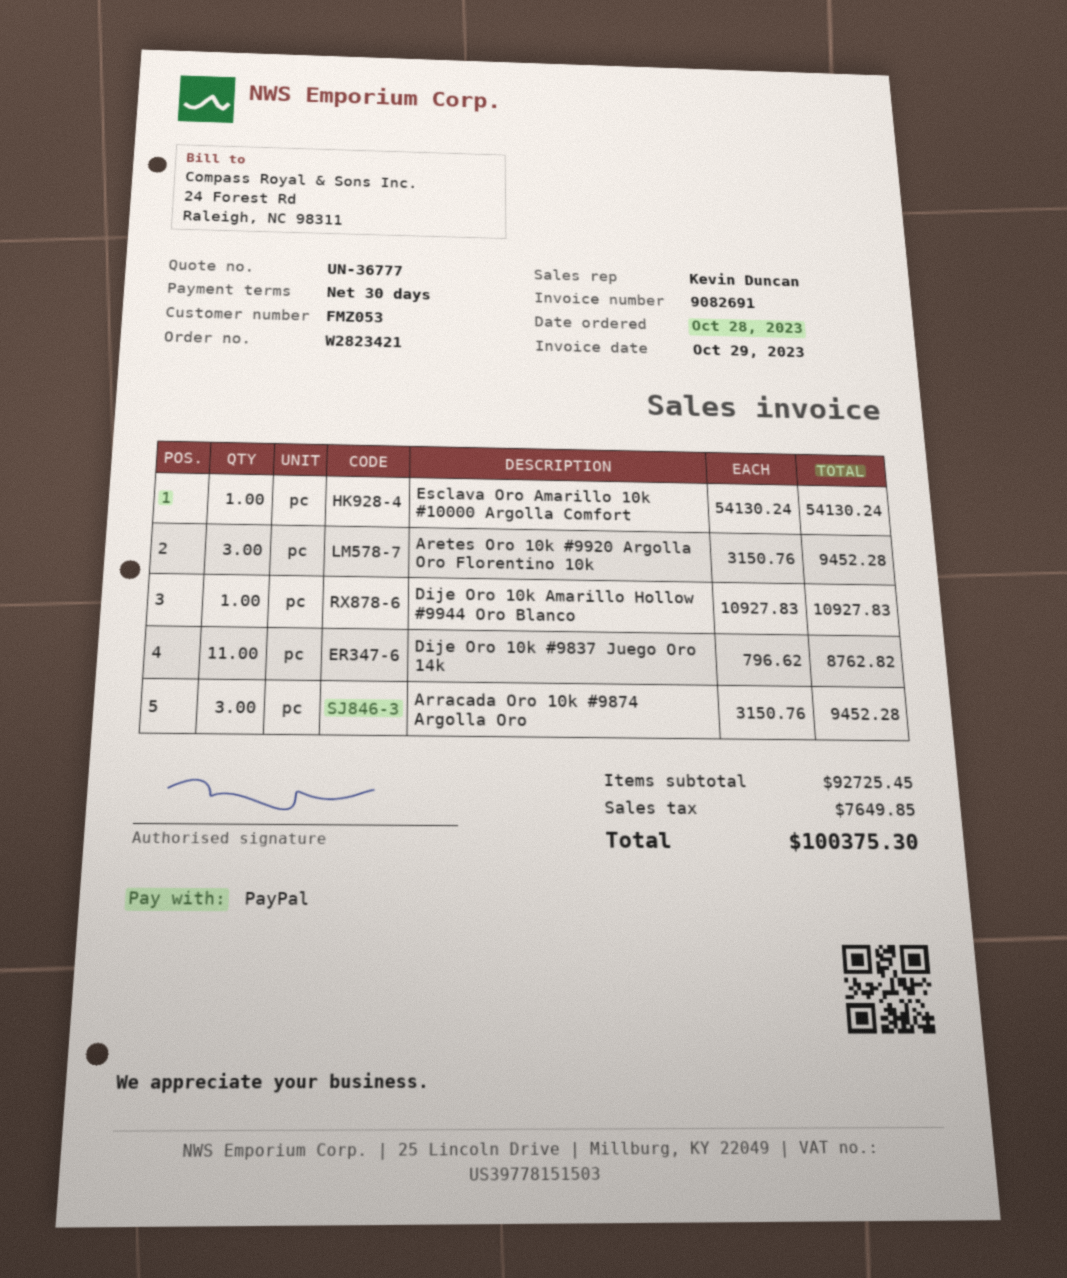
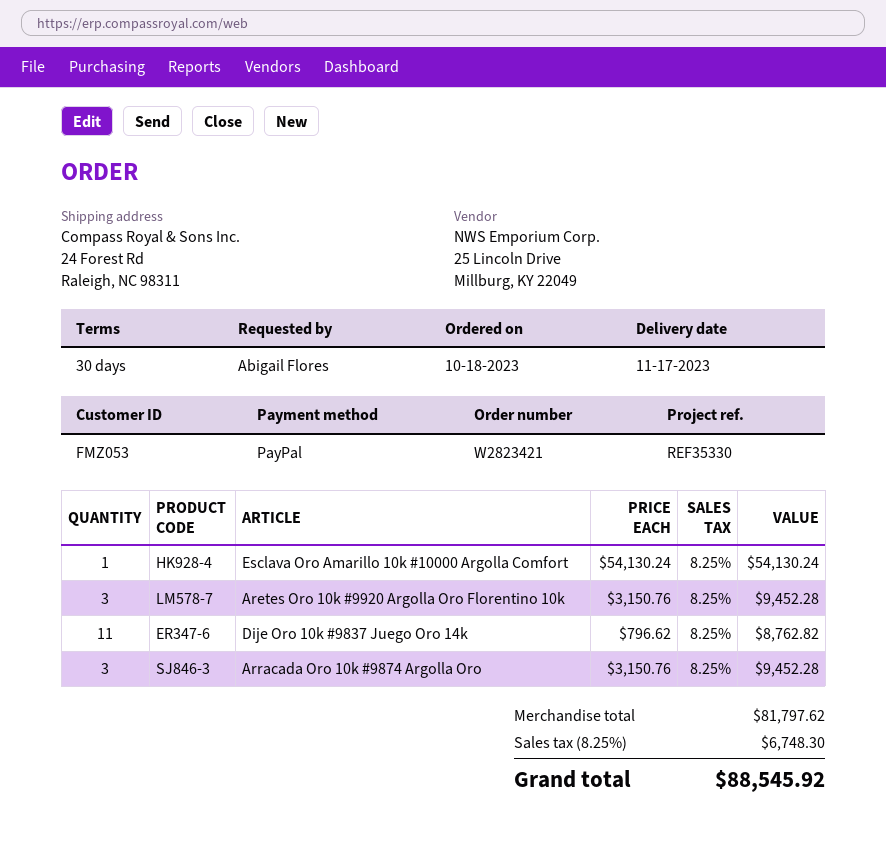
order date: 2023-10-28 -> 2023-10-18
Dije Oro 10k Amarillo Hollow #9944 Oro Blanco: 1 x 10927.83 = 10927.83 -> none
subtotal: 92725.45 -> 81797.62
tax: 7649.85 -> 6748.30
total: 100375.30 -> 88545.92

